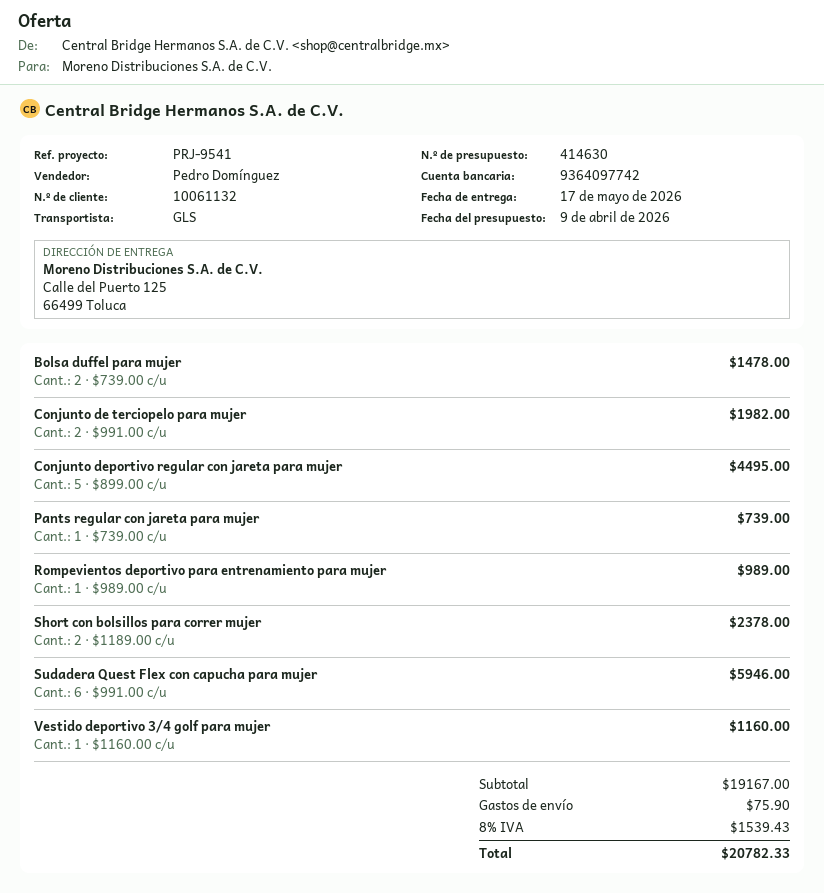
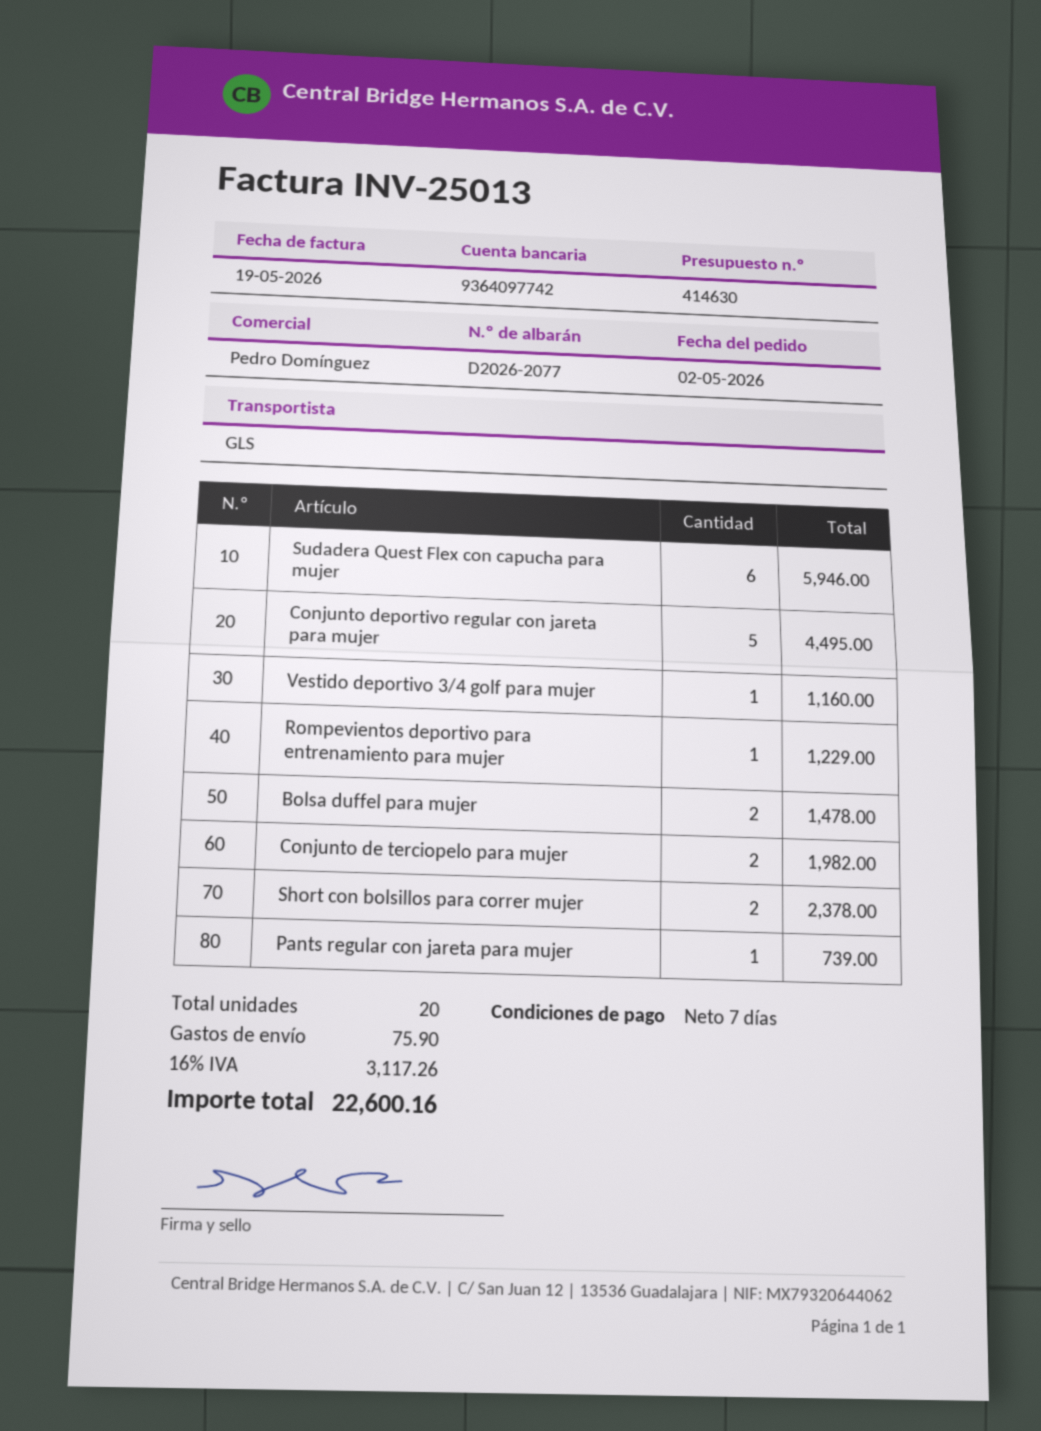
Rompevientos deportivo para entrenamiento para mujer: 1 for 989.00 -> 1 for 1229.00
tax: 8% = 1539.43 -> 16% = 3117.26
total: 20782.33 -> 22600.16

